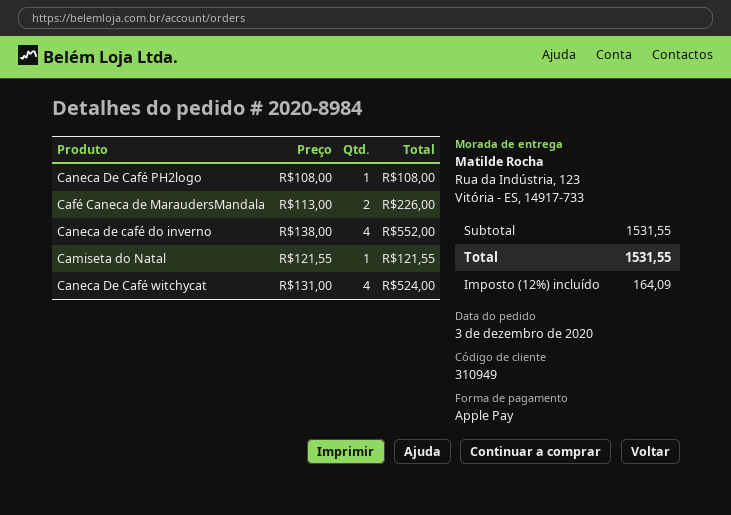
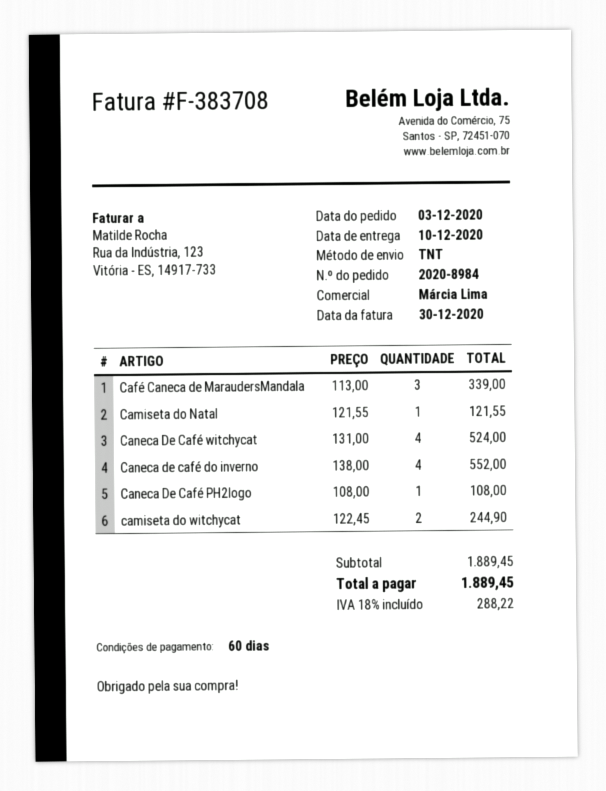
Café Caneca de MaraudersMandala: 2 x 113.00 = 226.00 -> 3 x 113.00 = 339.00
camiseta do witchycat: none -> 2 x 122.45 = 244.90
subtotal: 1531.55 -> 1889.45
tax: 12% = 164.09 -> 18% = 288.22
total: 1531.55 -> 1889.45

